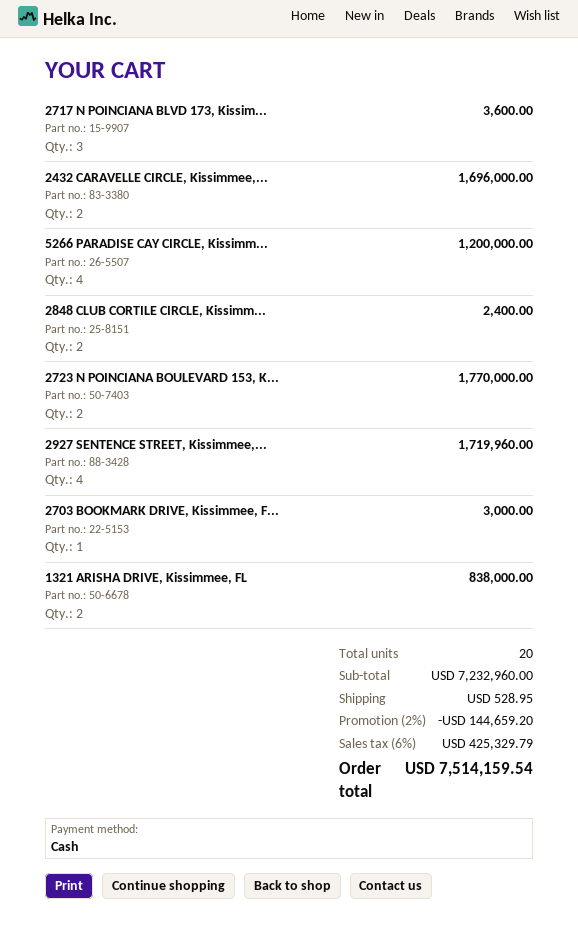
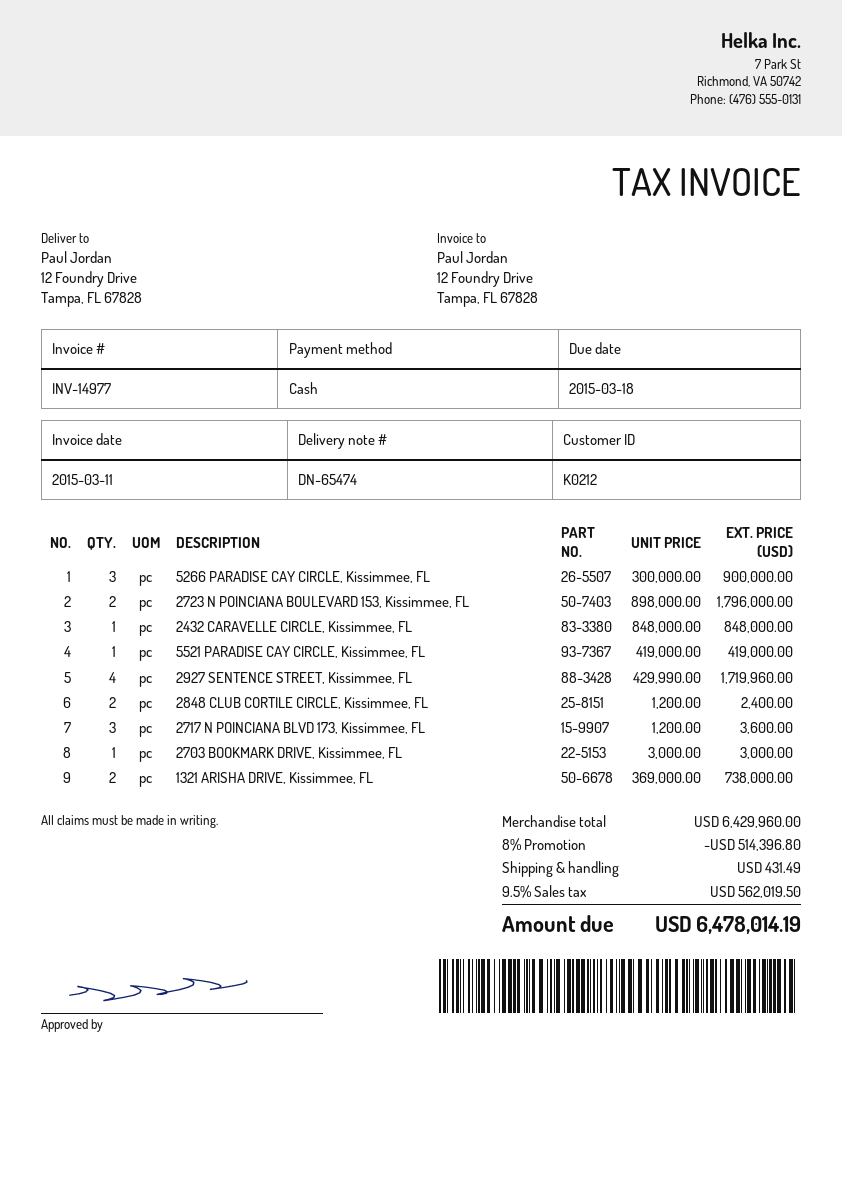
2432 CARAVELLE CIRCLE, Kissimmee,...: 2 for 1696000.00 -> 1 for 848000.00
5266 PARADISE CAY CIRCLE, Kissimm...: 4 for 1200000.00 -> 3 for 900000.00
2723 N POINCIANA BOULEVARD 153, K...: 2 for 1770000.00 -> 2 for 1796000.00
1321 ARISHA DRIVE, Kissimmee, FL: 2 for 838000.00 -> 2 for 738000.00
5521 PARADISE CAY CIRCLE, Kissimmee, FL: none -> 1 for 419000.00
subtotal: 7232960.00 -> 6429960.00
discount: 2% = 144659.20 -> 8% = 514396.80
shipping: 528.95 -> 431.49
tax: 6% = 425329.79 -> 9.5% = 562019.50
total: 7514159.54 -> 6478014.19

